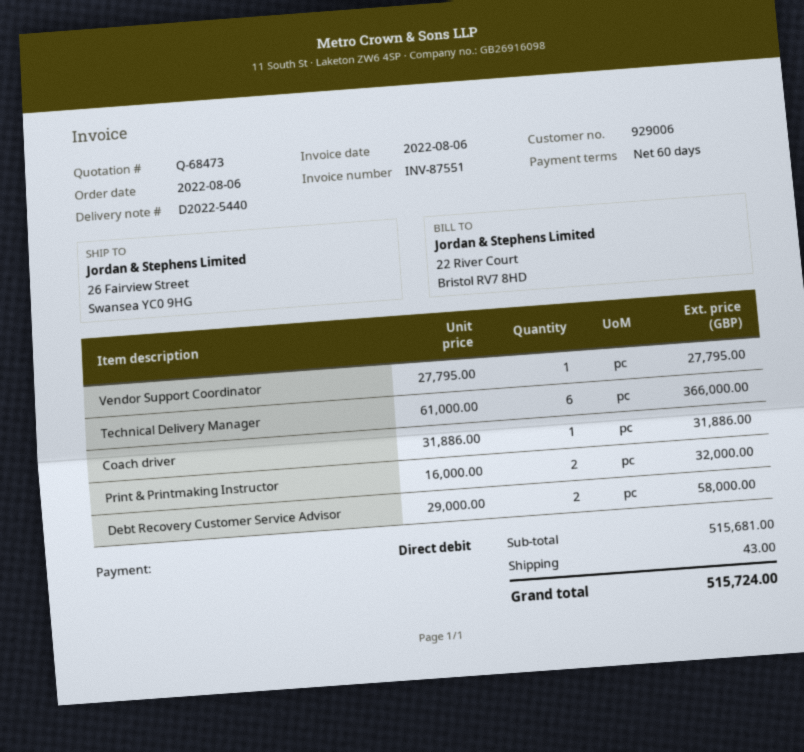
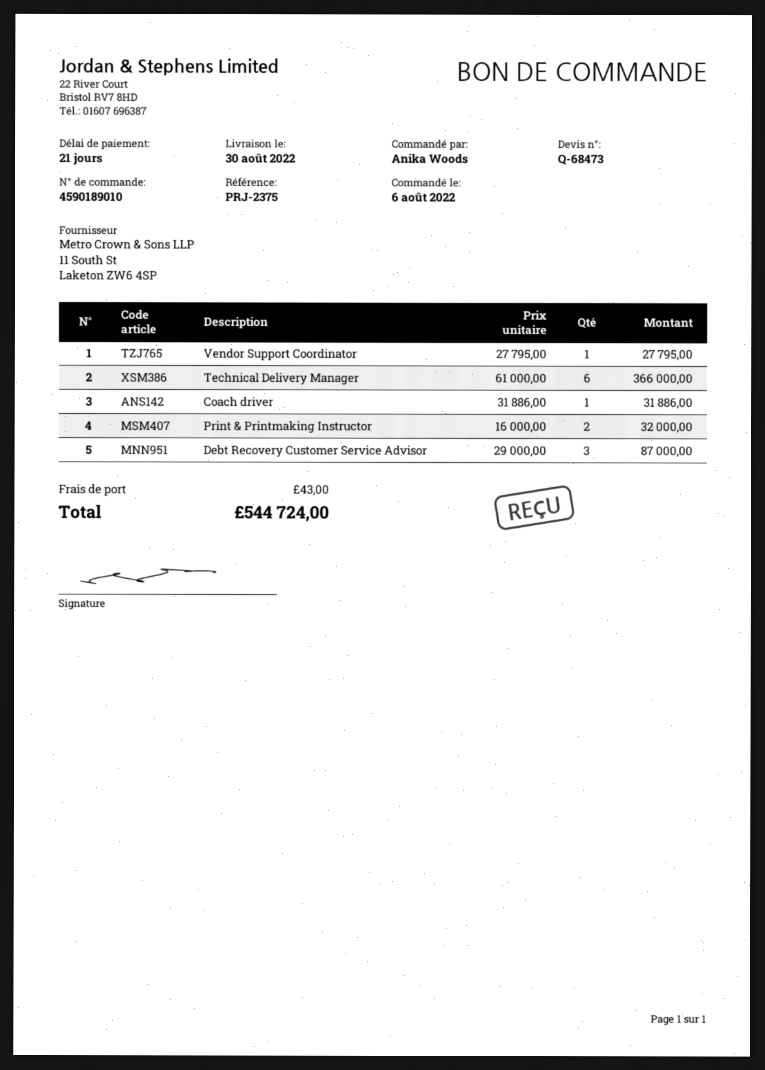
payment terms: 60 days -> 21 days
Debt Recovery Customer Service Advisor: 2 x 29000.00 = 58000.00 -> 3 x 29000.00 = 87000.00
total: 515724.00 -> 544724.00

